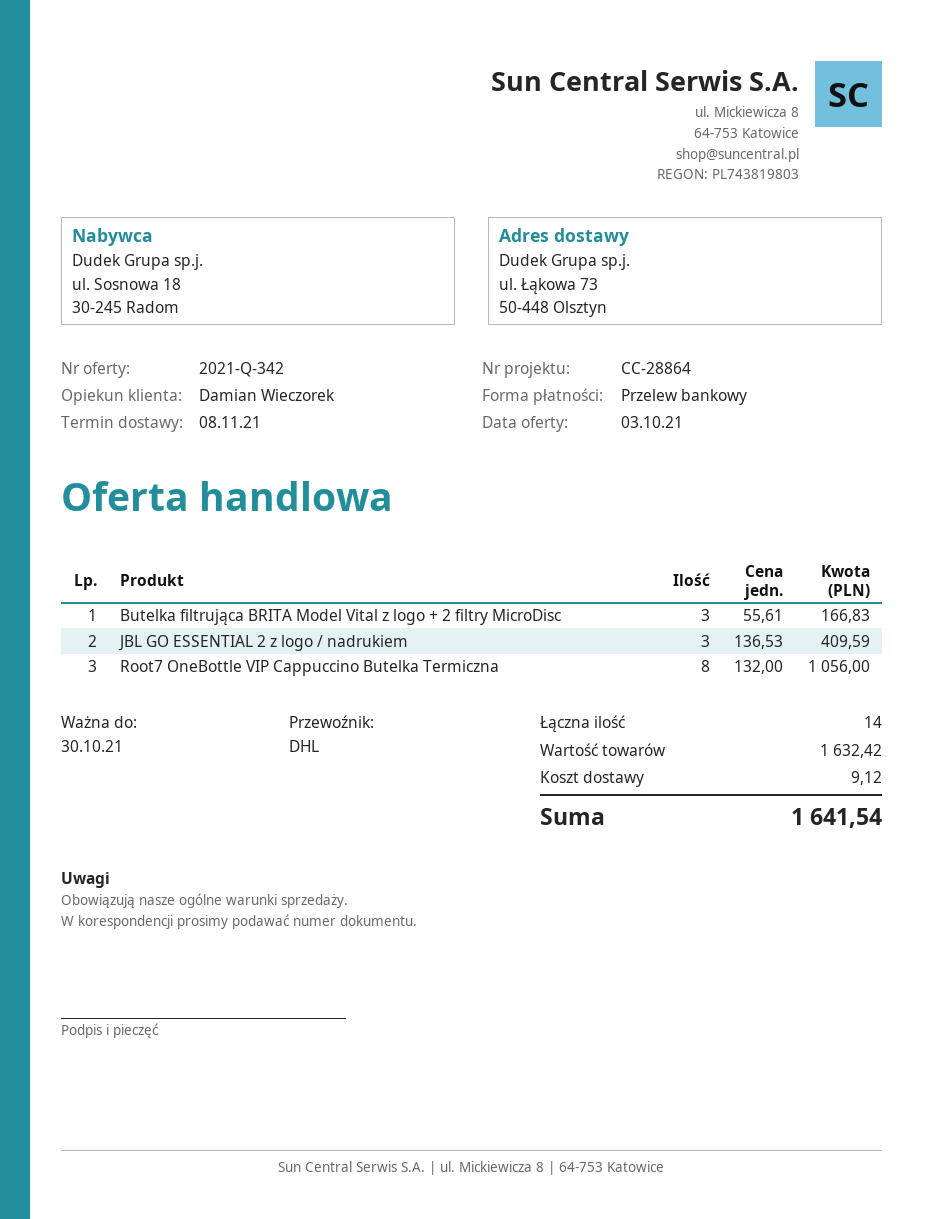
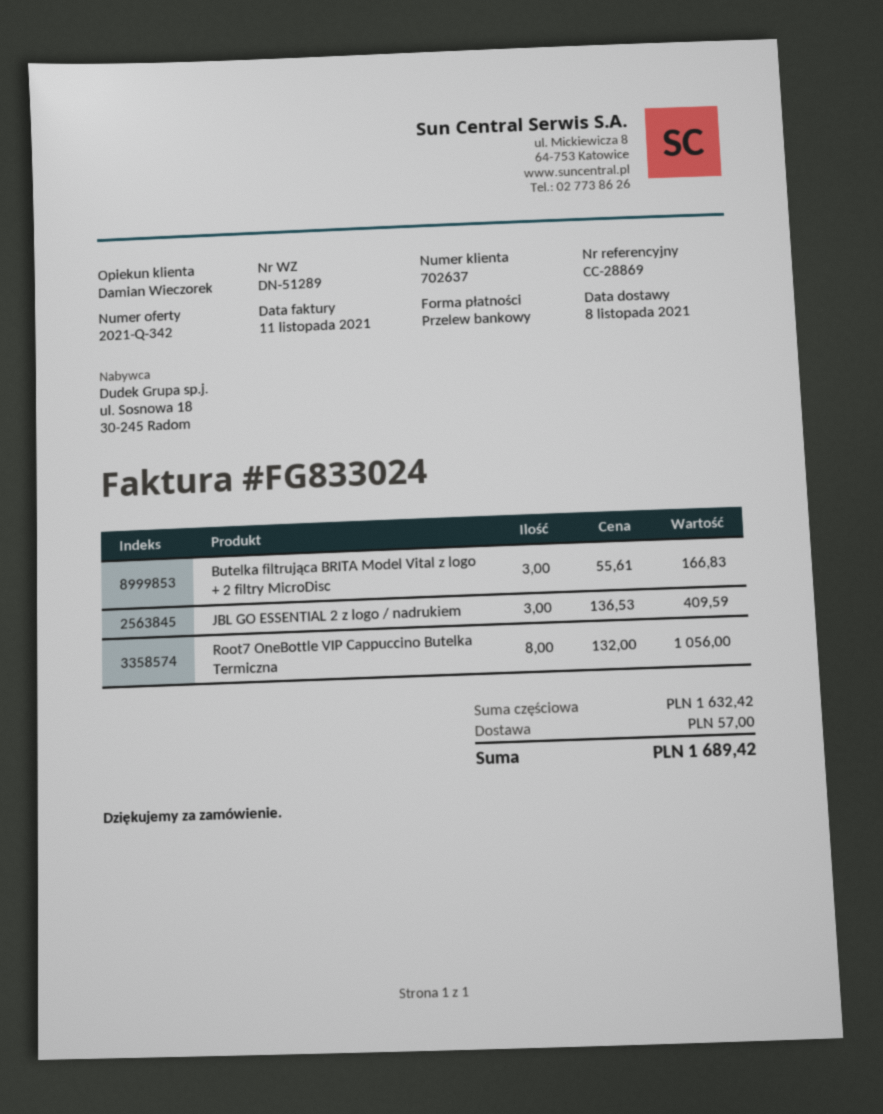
reference: CC-28864 -> CC-28869
shipping: 9.12 -> 57.00
total: 1641.54 -> 1689.42

